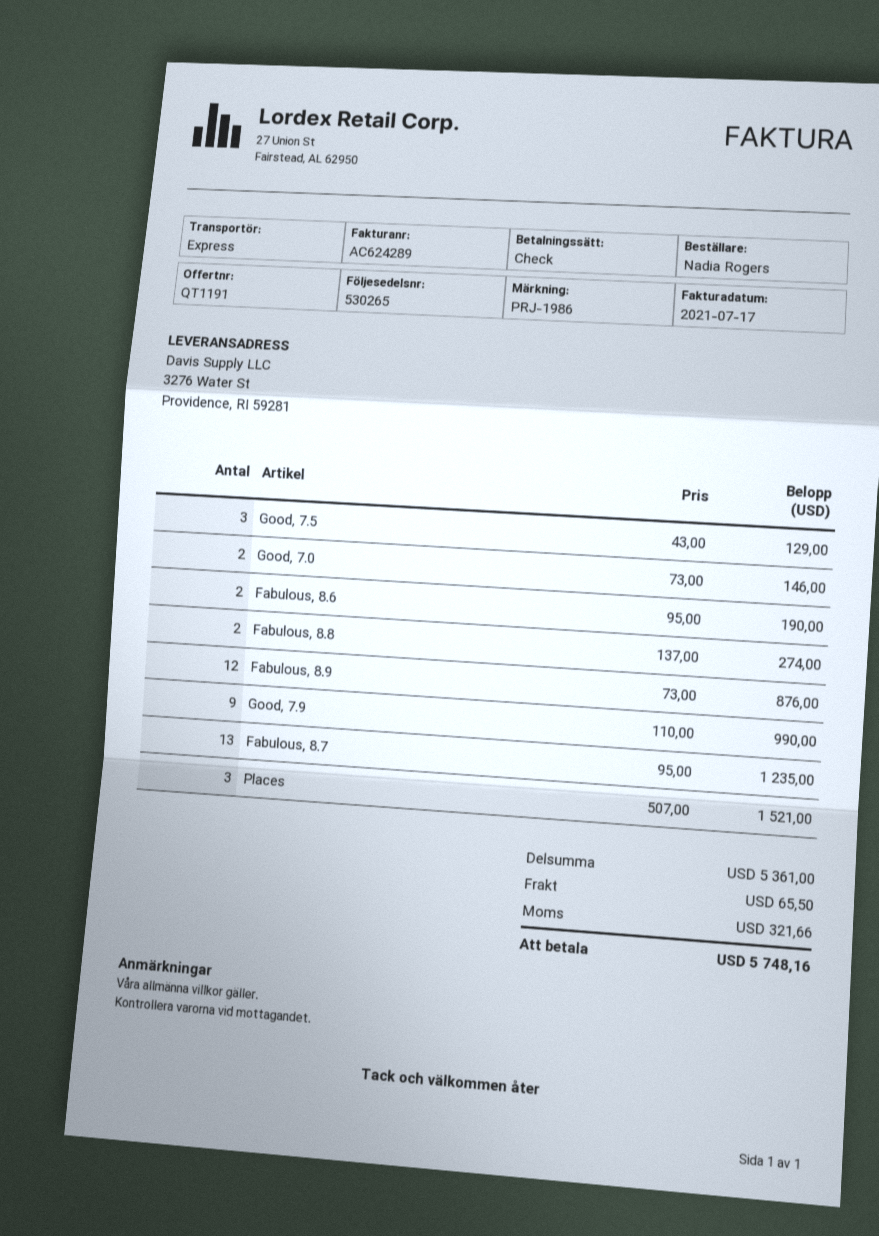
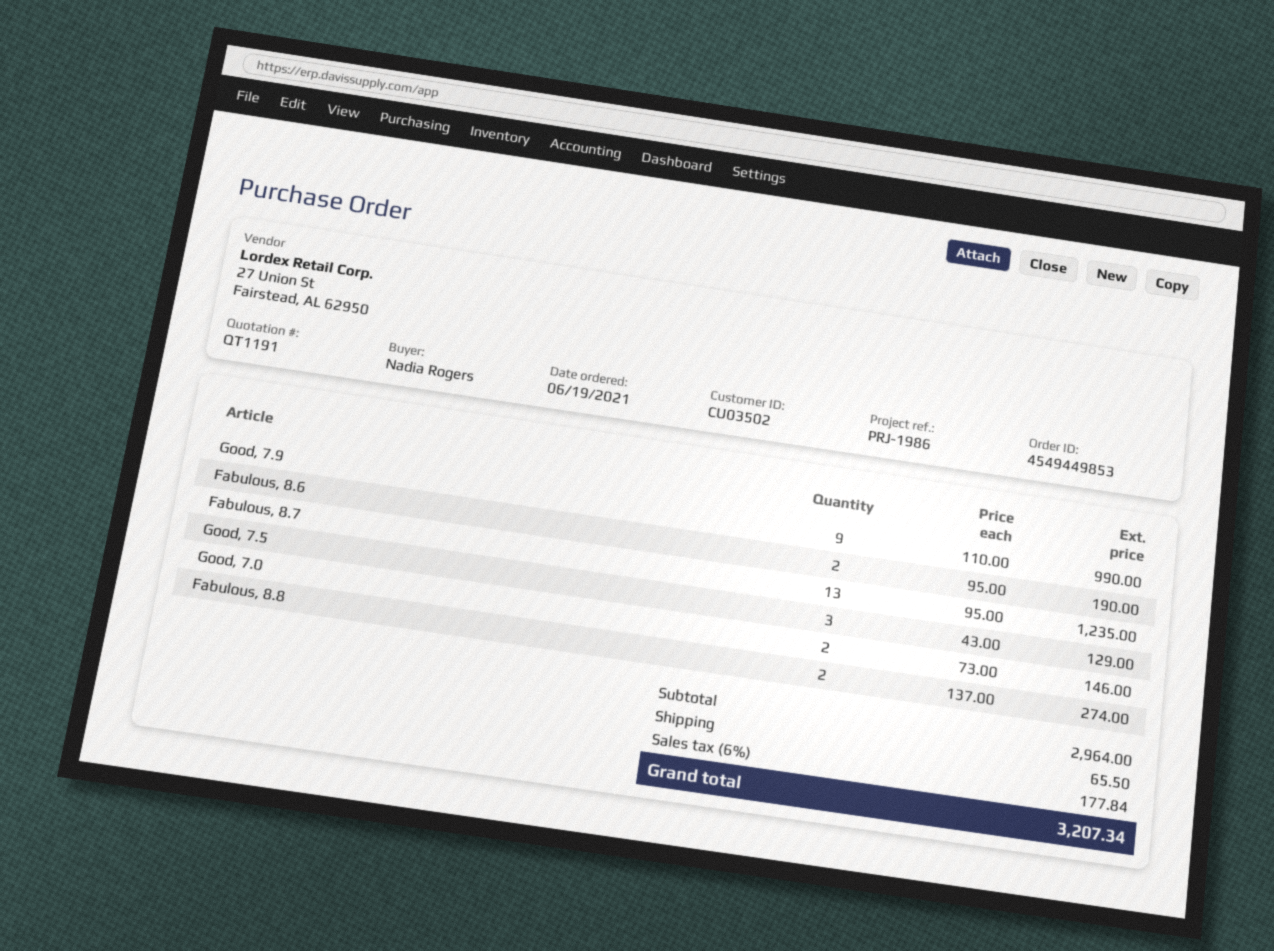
Fabulous, 8.9: 12 x 73.00 = 876.00 -> none
Places: 3 x 507.00 = 1521.00 -> none
subtotal: 5361.00 -> 2964.00
tax: 321.66 -> 177.84
total: 5748.16 -> 3207.34

